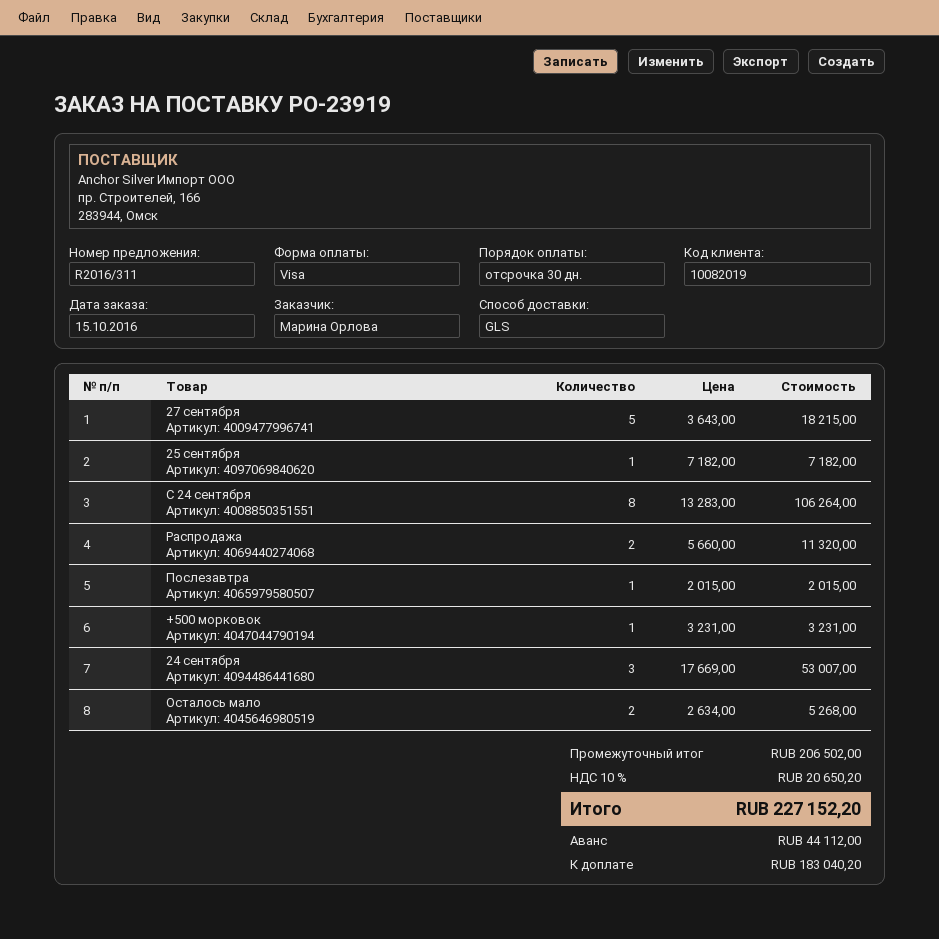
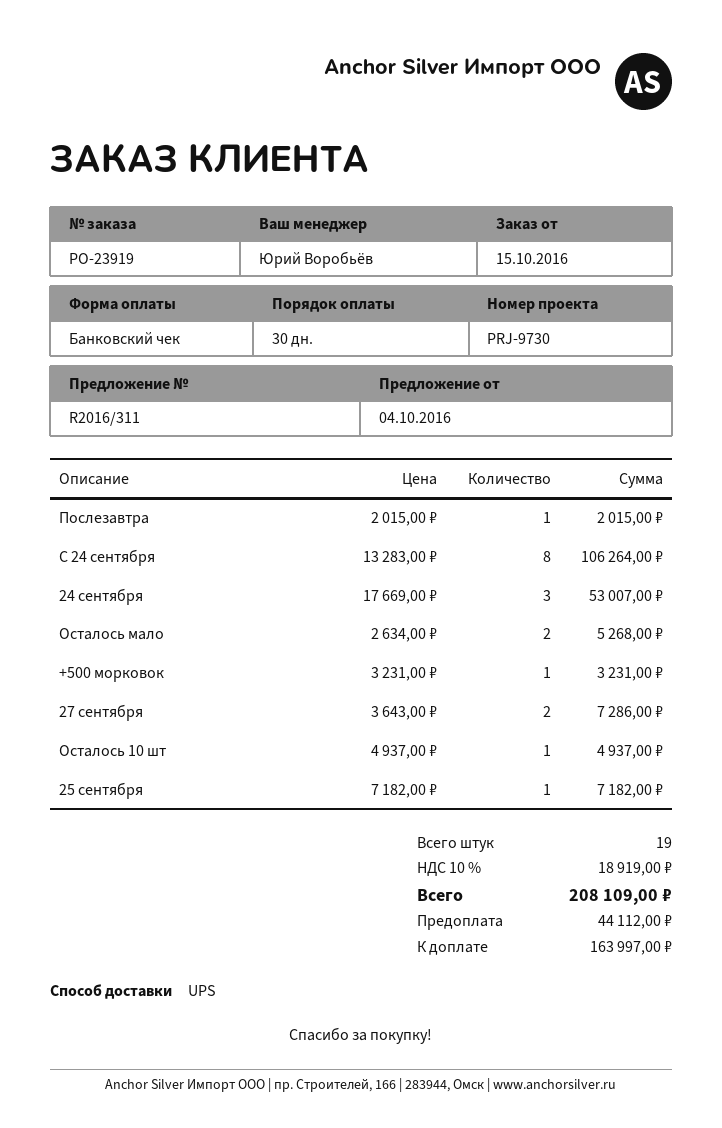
payment method: Visa -> cheque
shipping method: GLS -> UPS
27 сентября: 5 x 3643.00 = 18215.00 -> 2 x 3643.00 = 7286.00
Распродажа: 2 x 5660.00 = 11320.00 -> none
Осталось 10 шт: none -> 1 x 4937.00 = 4937.00
tax: 10% = 20650.20 -> 10% = 18919.00
total: 227152.20 -> 208109.00
balance: 183040.20 -> 163997.00

